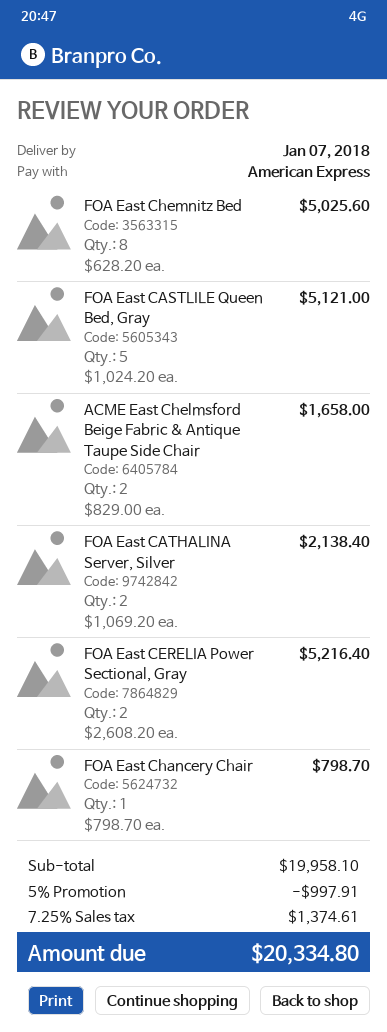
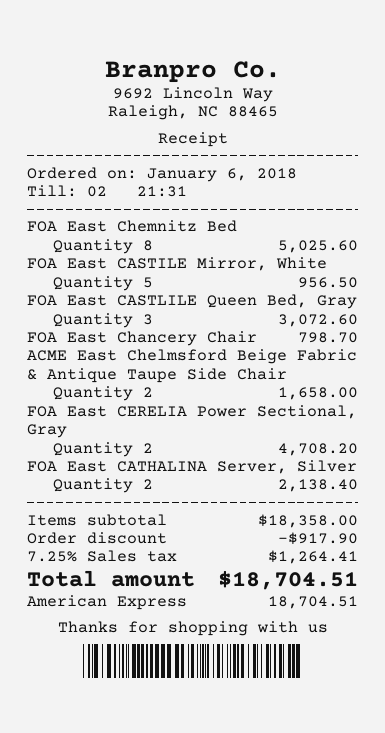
FOA East CASTLILE Queen Bed, Gray: 5 for 5121.00 -> 3 for 3072.60
FOA East CERELIA Power Sectional, Gray: 2 for 5216.40 -> 2 for 4708.20
FOA East CASTILE Mirror, White: none -> 5 for 956.50
subtotal: 19958.10 -> 18358.00
discount: 997.91 -> 917.90
tax: 7.25% = 1374.61 -> 7.25% = 1264.41
total: 20334.80 -> 18704.51

